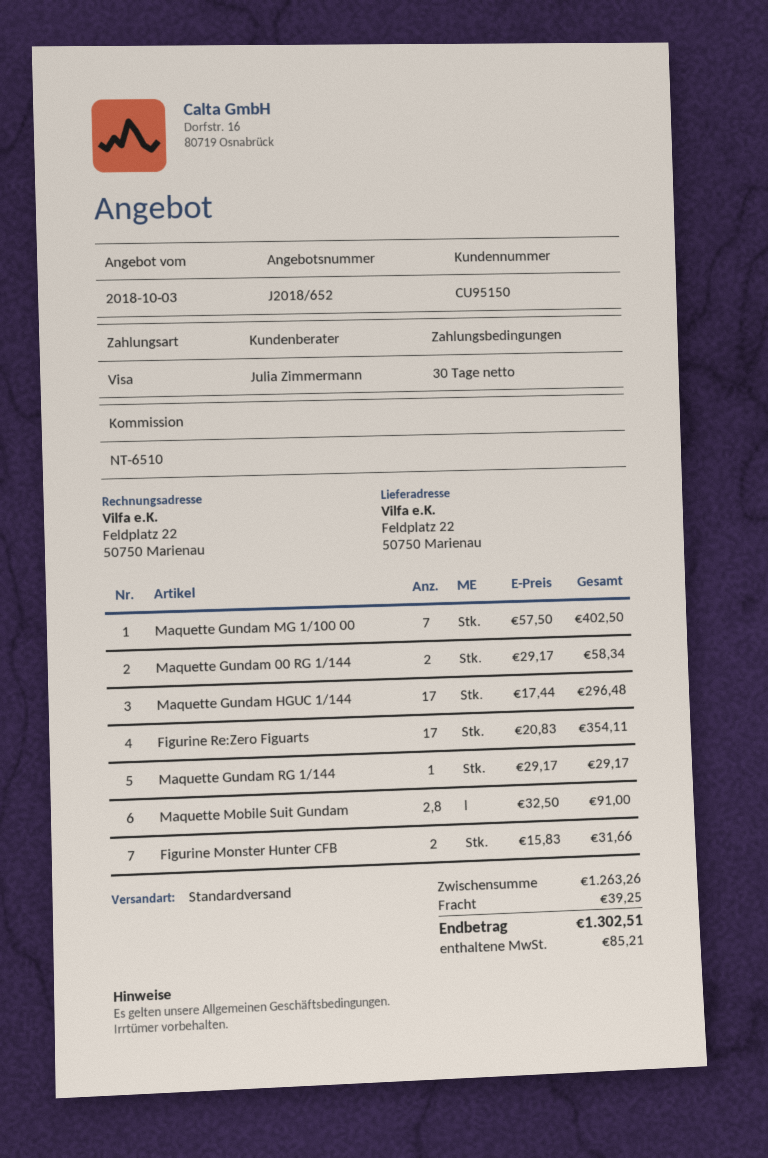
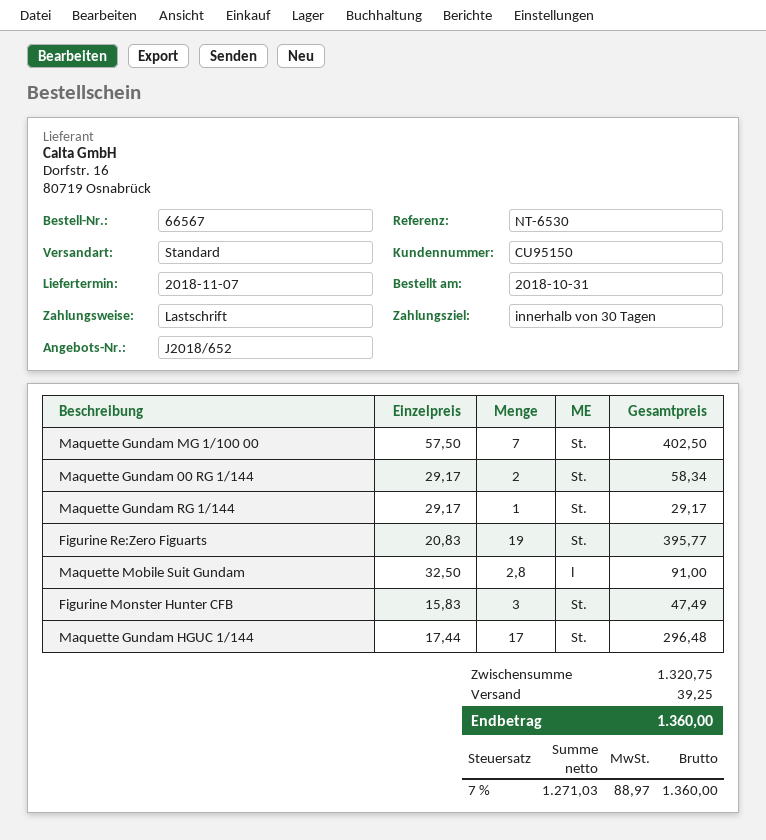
reference: NT-6510 -> NT-6530
payment method: Visa -> direct debit
Figurine Re:Zero Figuarts: 17 x 20.83 = 354.11 -> 19 x 20.83 = 395.77
Figurine Monster Hunter CFB: 2 x 15.83 = 31.66 -> 3 x 15.83 = 47.49
subtotal: 1263.26 -> 1320.75
tax: 85.21 -> 88.97
total: 1302.51 -> 1360.00

